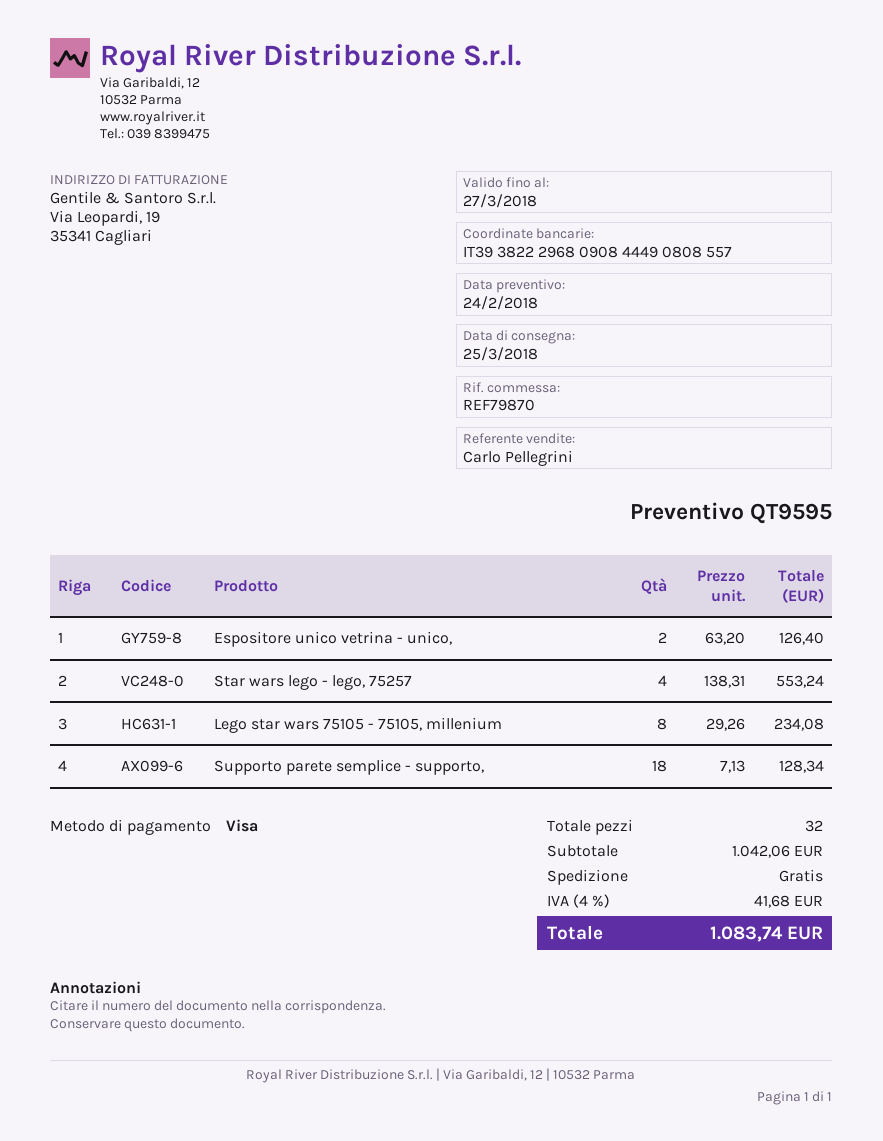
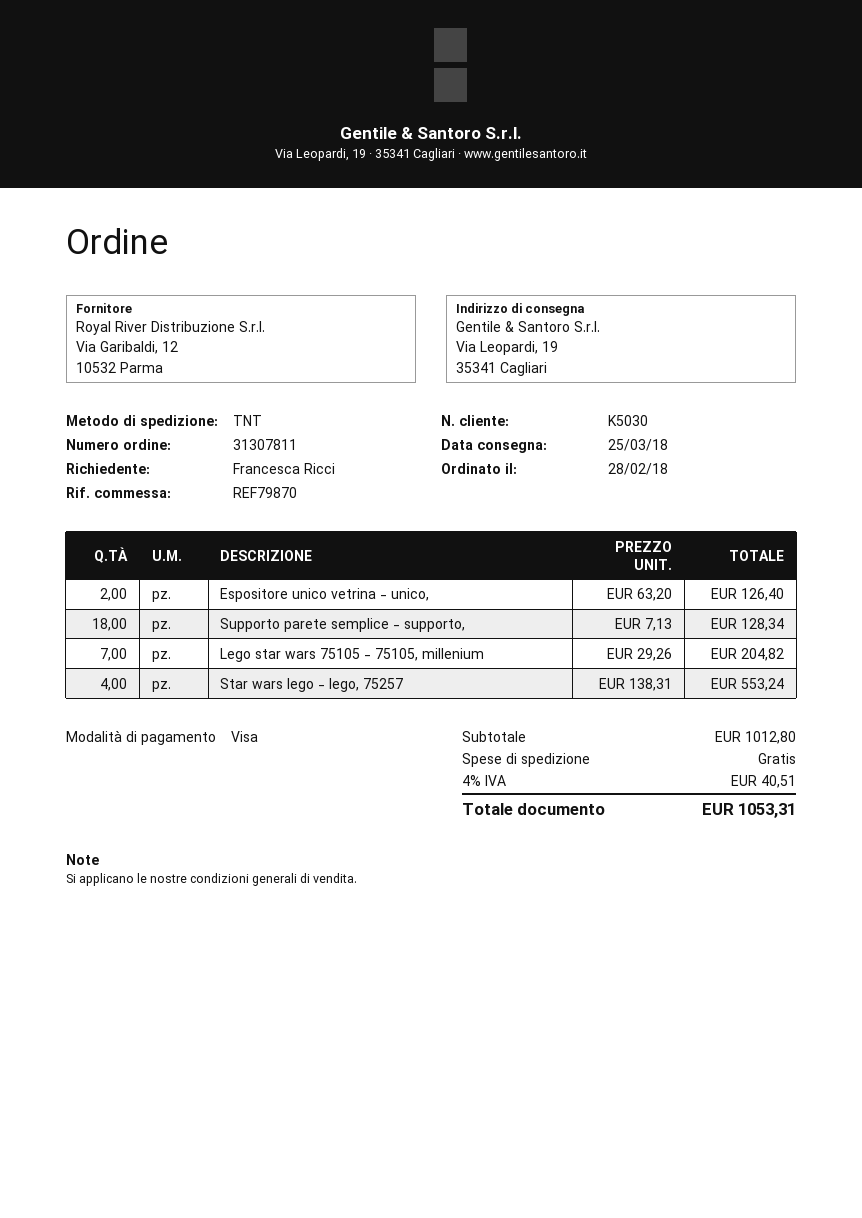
Lego star wars 75105 - 75105, millenium: 8 x 29.26 = 234.08 -> 7 x 29.26 = 204.82
subtotal: 1042.06 -> 1012.80
tax: 4% = 41.68 -> 4% = 40.51
total: 1083.74 -> 1053.31

